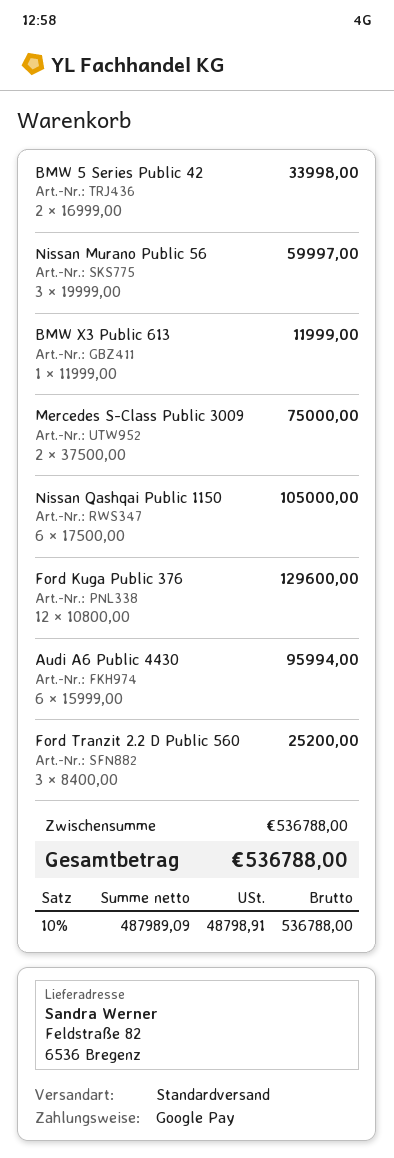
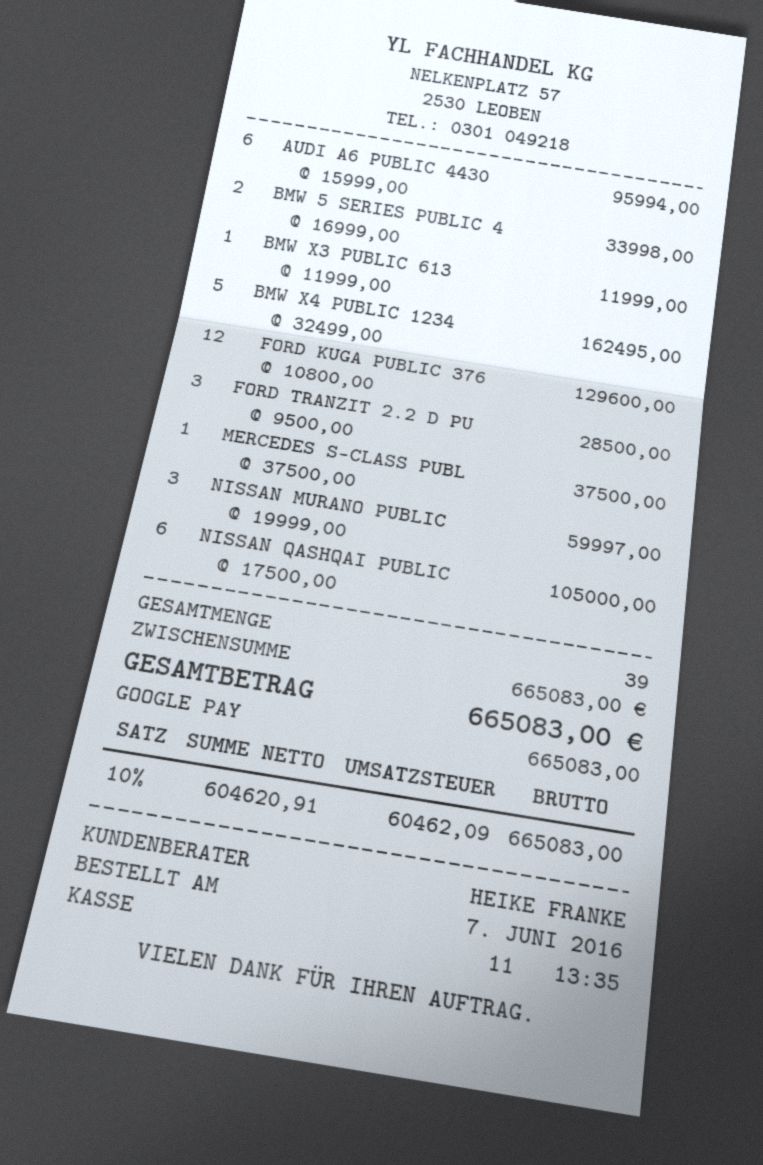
Mercedes S-Class Public 3009: 2 x 37500.00 = 75000.00 -> 1 x 37500.00 = 37500.00
Ford Tranzit 2.2 D Public 560: 3 x 8400.00 = 25200.00 -> 3 x 9500.00 = 28500.00
BMW X4 PUBLIC 1234: none -> 5 x 32499.00 = 162495.00
subtotal: 536788.00 -> 665083.00
net: 487989.09 -> 604620.91
tax: 10% = 48798.91 -> 10% = 60462.09
total: 536788.00 -> 665083.00

